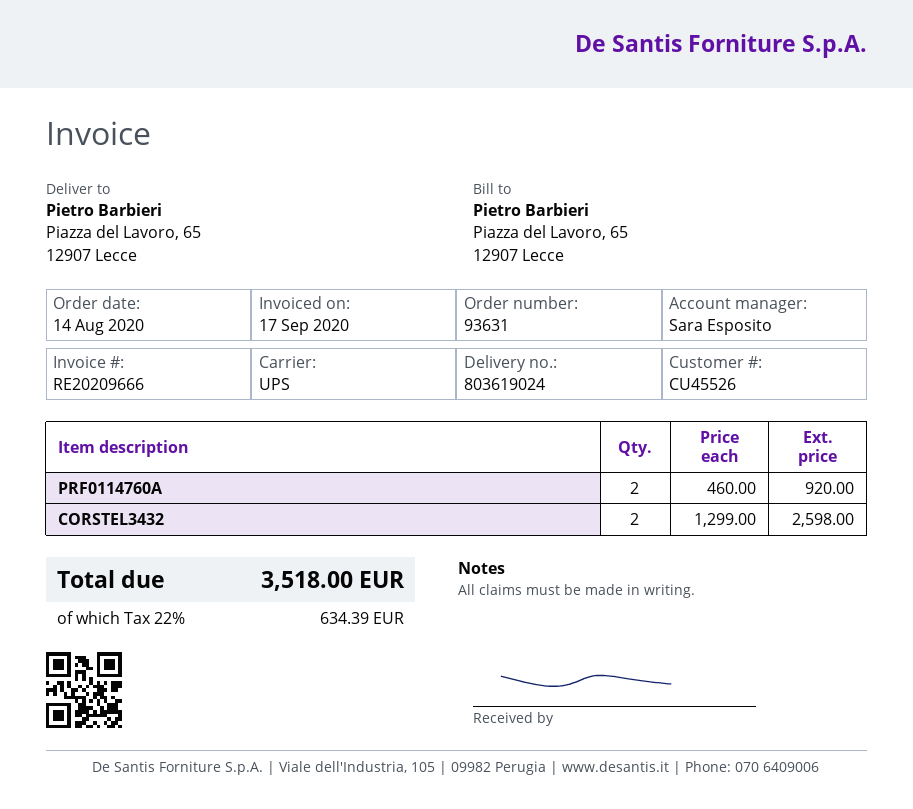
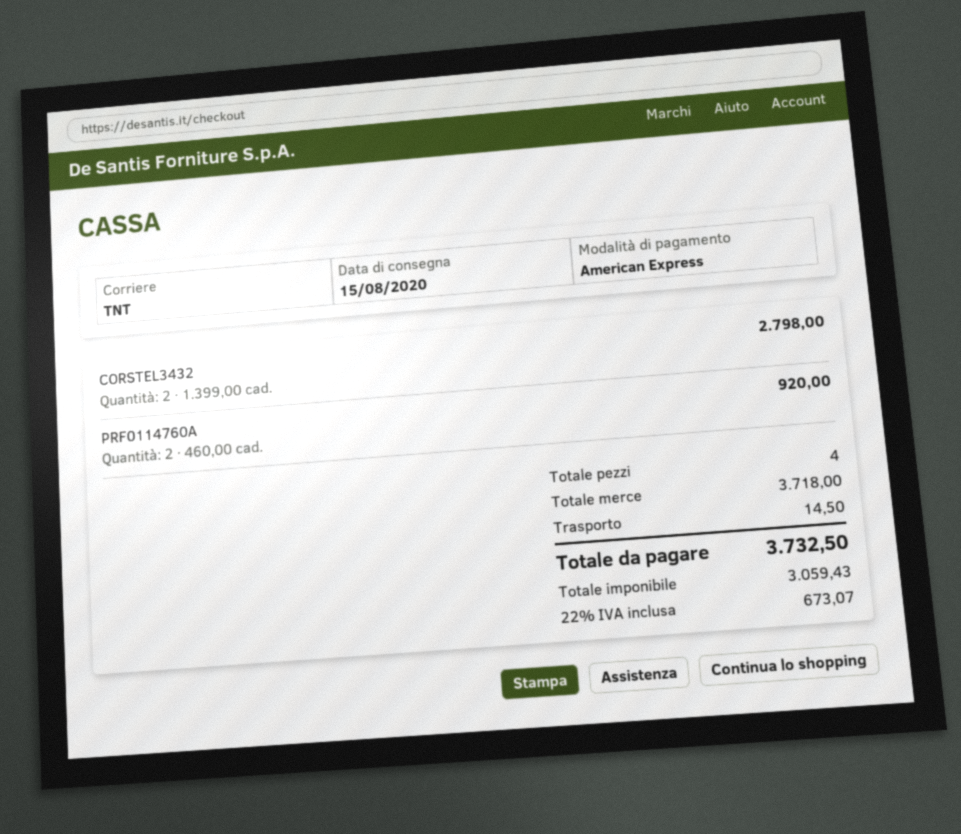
shipping method: UPS -> TNT
CORSTEL3432: 2 x 1299.00 = 2598.00 -> 2 x 1399.00 = 2798.00
shipping: none -> 14.50
tax: 22% = 634.39 -> 22% = 673.07
total: 3518.00 -> 3732.50

